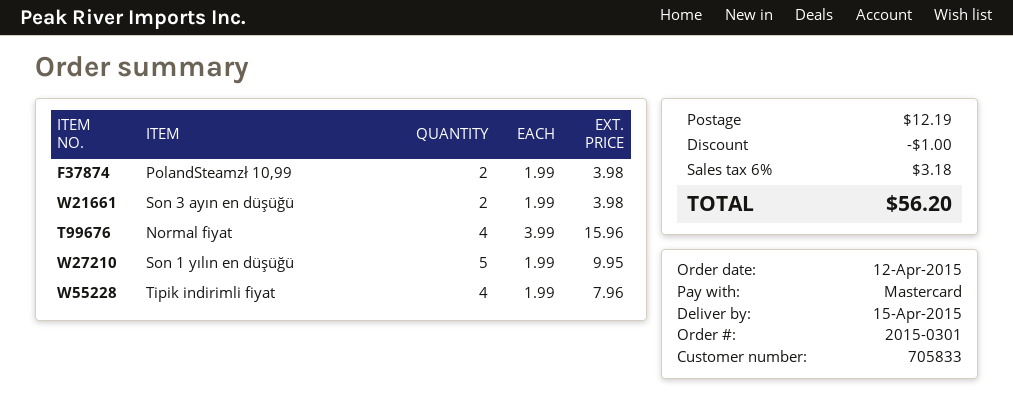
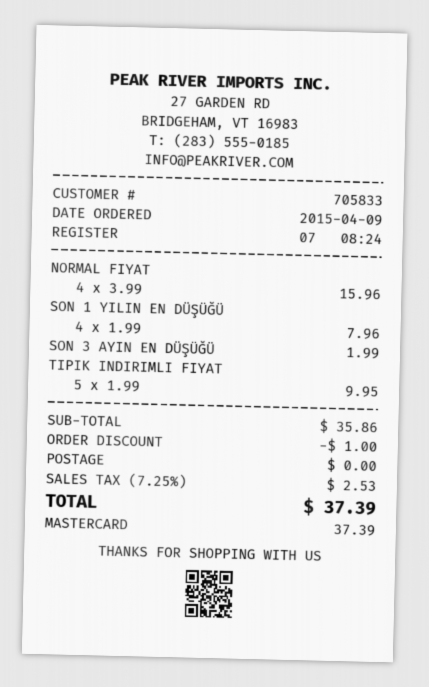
order date: 2015-04-12 -> 2015-04-09
PolandSteamzł 10,99: 2 x 1.99 = 3.98 -> none
Son 3 ayın en düşüğü: 2 x 1.99 = 3.98 -> 1 x 1.99 = 1.99
Son 1 yılın en düşüğü: 5 x 1.99 = 9.95 -> 4 x 1.99 = 7.96
Tipik indirimli fiyat: 4 x 1.99 = 7.96 -> 5 x 1.99 = 9.95
shipping: 12.19 -> 0.00
tax: 6% = 3.18 -> 7.25% = 2.53
total: 56.20 -> 37.39

